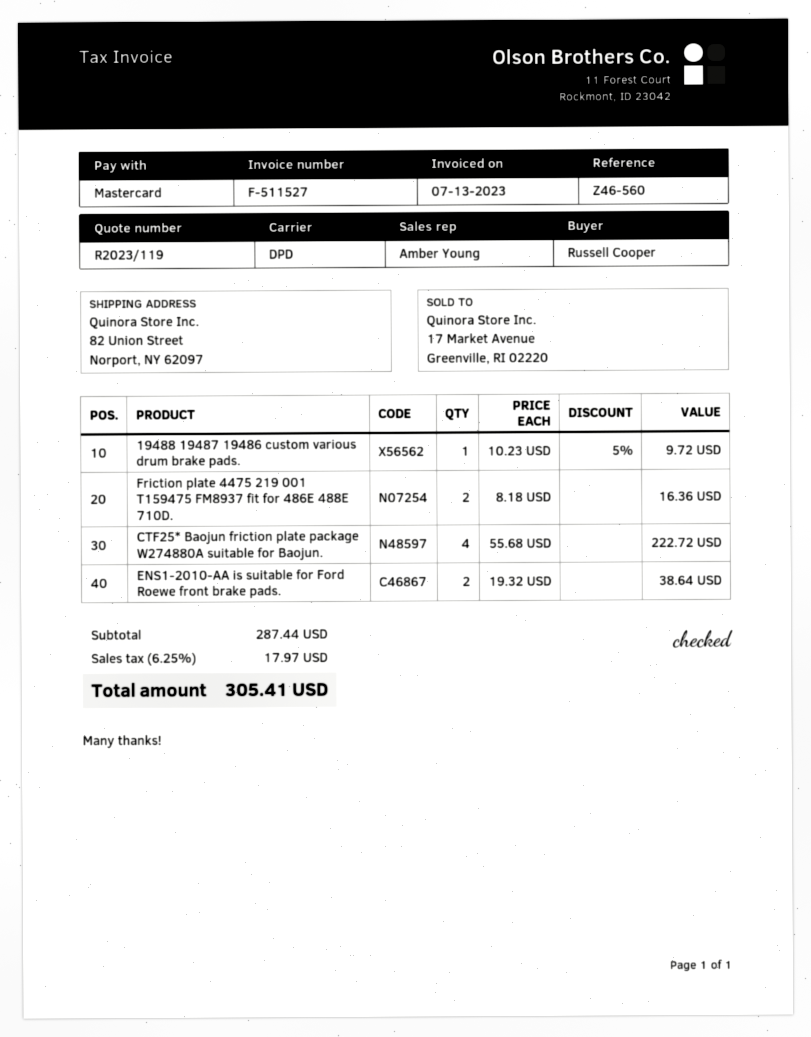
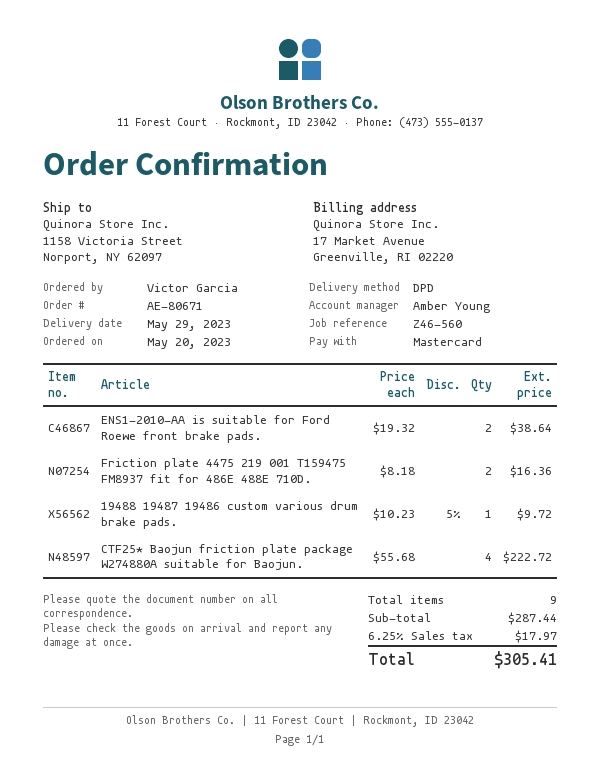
ordered by: Russell Cooper -> Victor Garcia
ship to: 82 Union Street, Norport, NY 62097 -> 1158 Victoria Street, Norport, NY 62097

